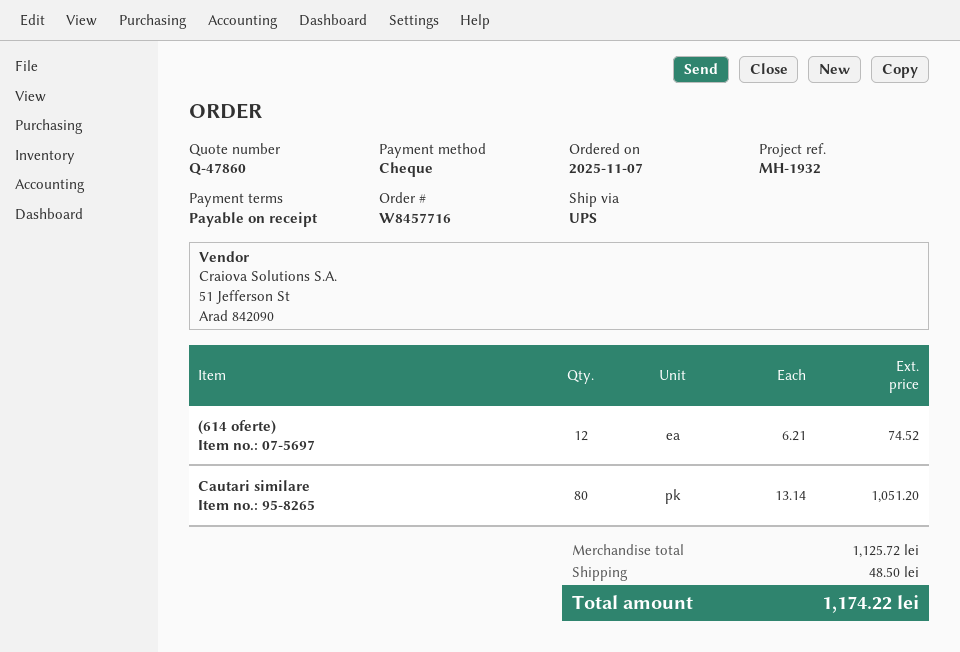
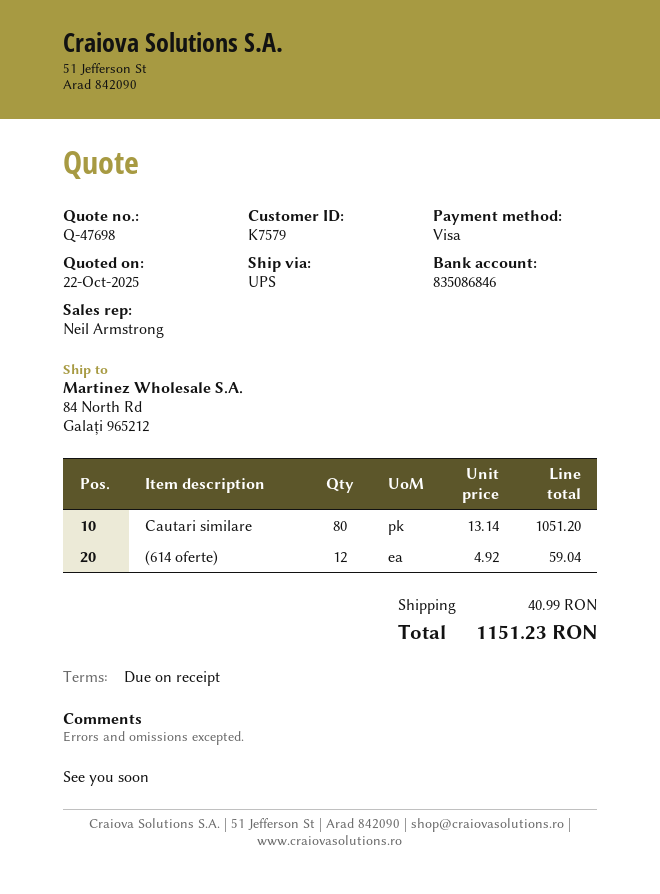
quote number: Q-47860 -> Q-47698
payment method: cheque -> Visa
(614 oferte): 12 x 6.21 = 74.52 -> 12 x 4.92 = 59.04
shipping: 48.50 -> 40.99
total: 1174.22 -> 1151.23

